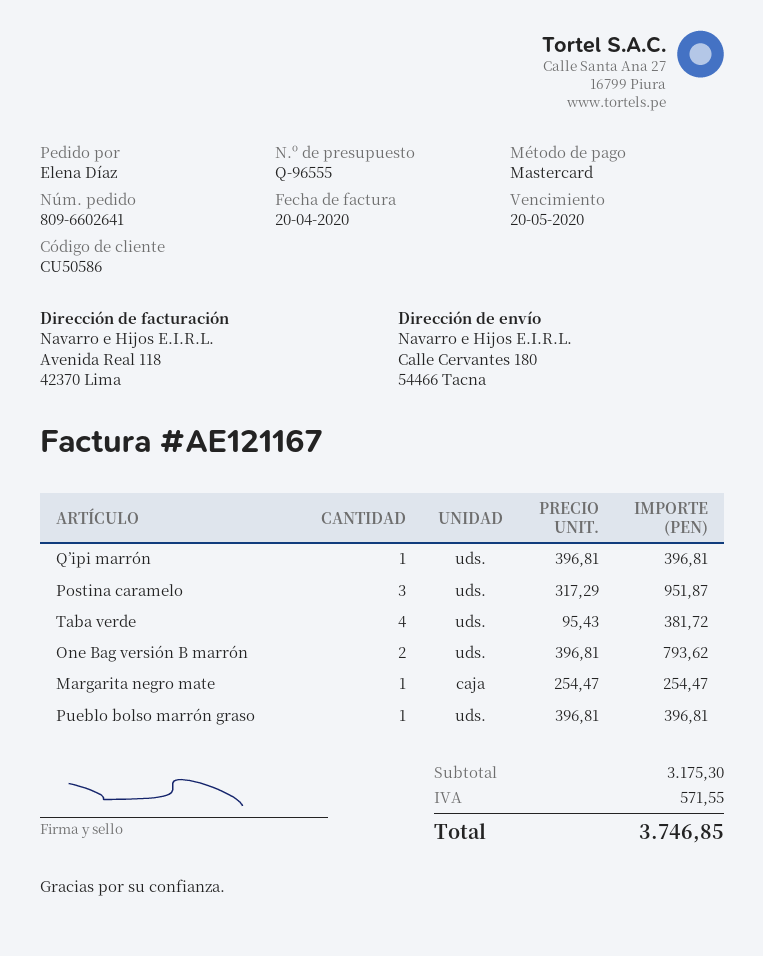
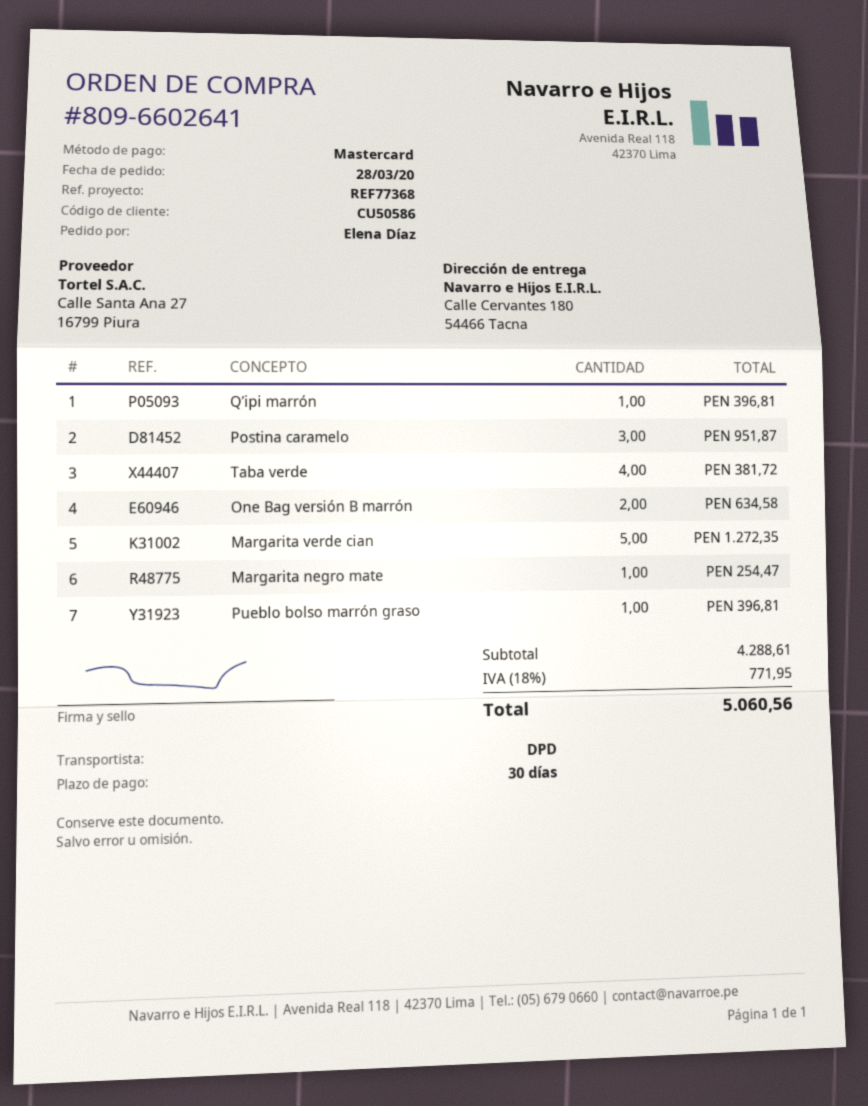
One Bag versión B marrón: 2 for 793.62 -> 2 for 634.58
Margarita verde cian: none -> 5 for 1272.35
subtotal: 3175.30 -> 4288.61
tax: 571.55 -> 771.95
total: 3746.85 -> 5060.56

